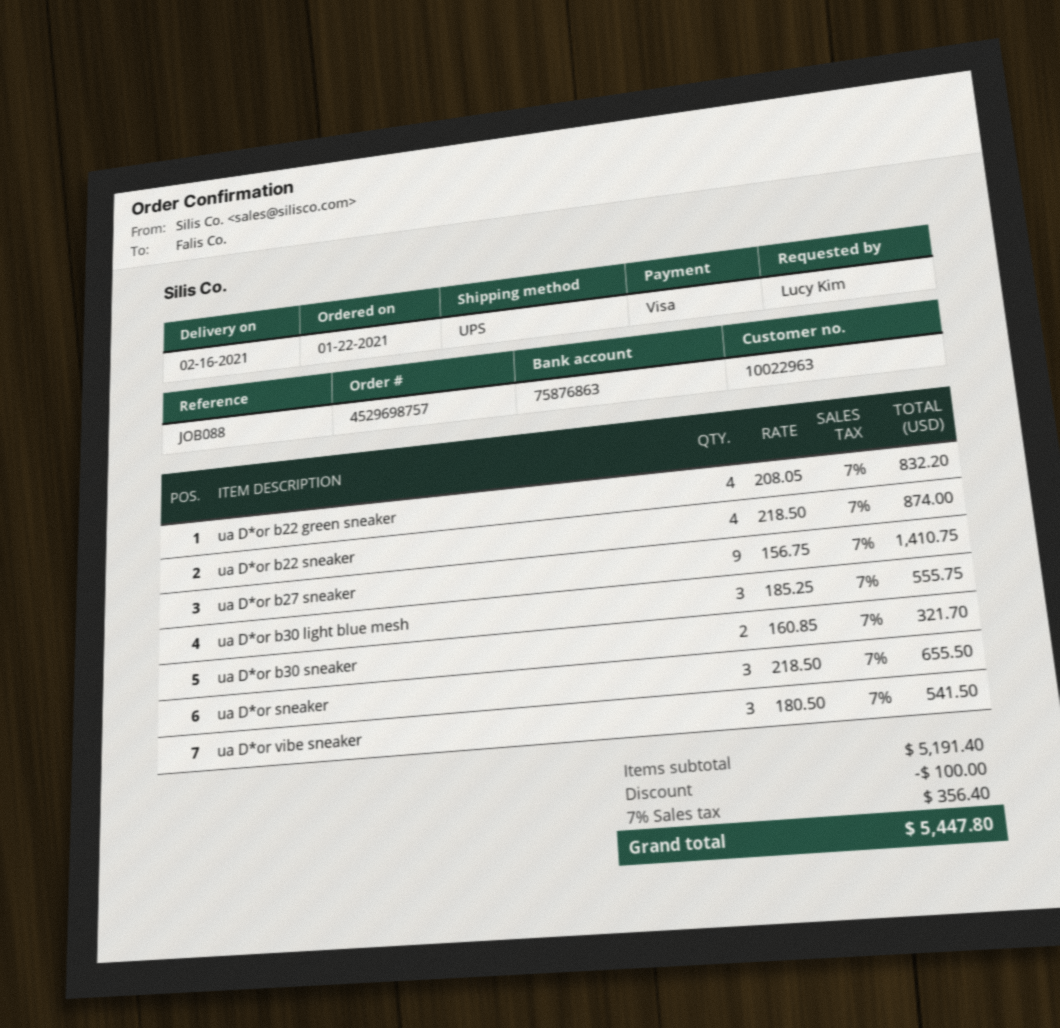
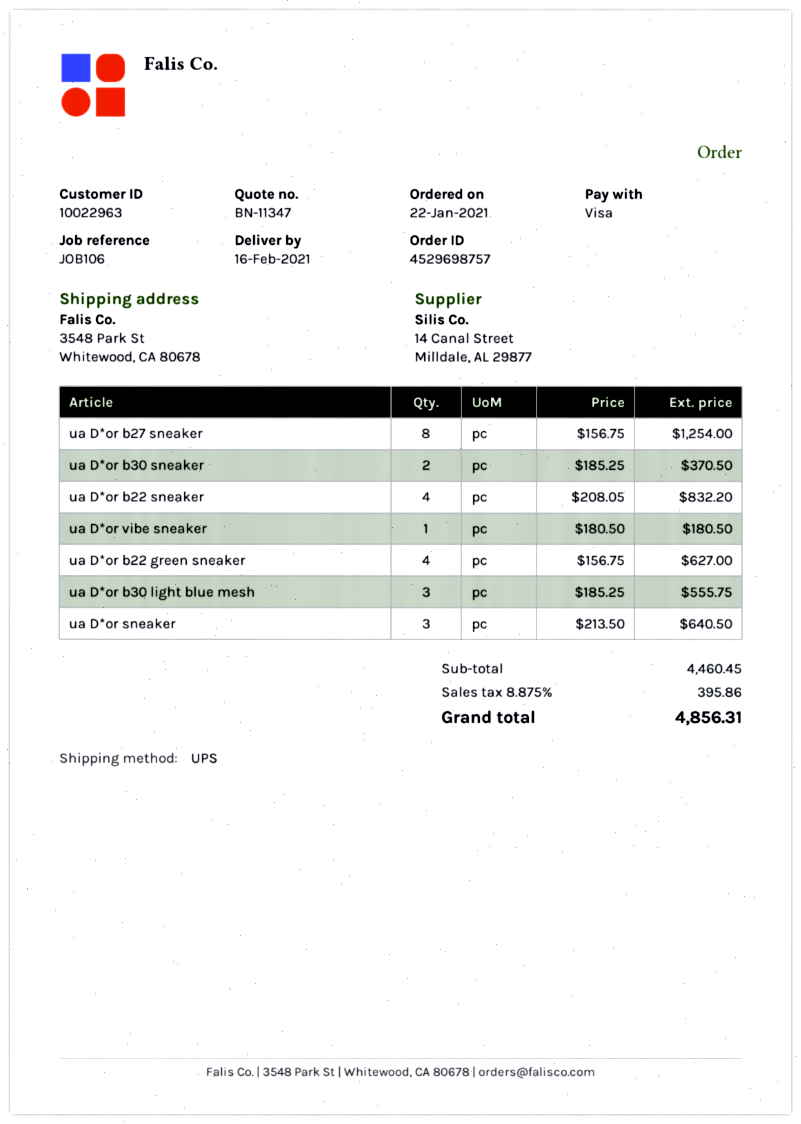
reference: JOB088 -> JOB106
ua D*or b22 green sneaker: 4 x 208.05 = 832.20 -> 4 x 156.75 = 627.00
ua D*or b22 sneaker: 4 x 218.50 = 874.00 -> 4 x 208.05 = 832.20
ua D*or b27 sneaker: 9 x 156.75 = 1410.75 -> 8 x 156.75 = 1254.00
ua D*or b30 sneaker: 2 x 160.85 = 321.70 -> 2 x 185.25 = 370.50
ua D*or sneaker: 3 x 218.50 = 655.50 -> 3 x 213.50 = 640.50
ua D*or vibe sneaker: 3 x 180.50 = 541.50 -> 1 x 180.50 = 180.50
subtotal: 5191.40 -> 4460.45
discount: 100.00 -> none
tax: 7% = 356.40 -> 8.875% = 395.86
total: 5447.80 -> 4856.31

